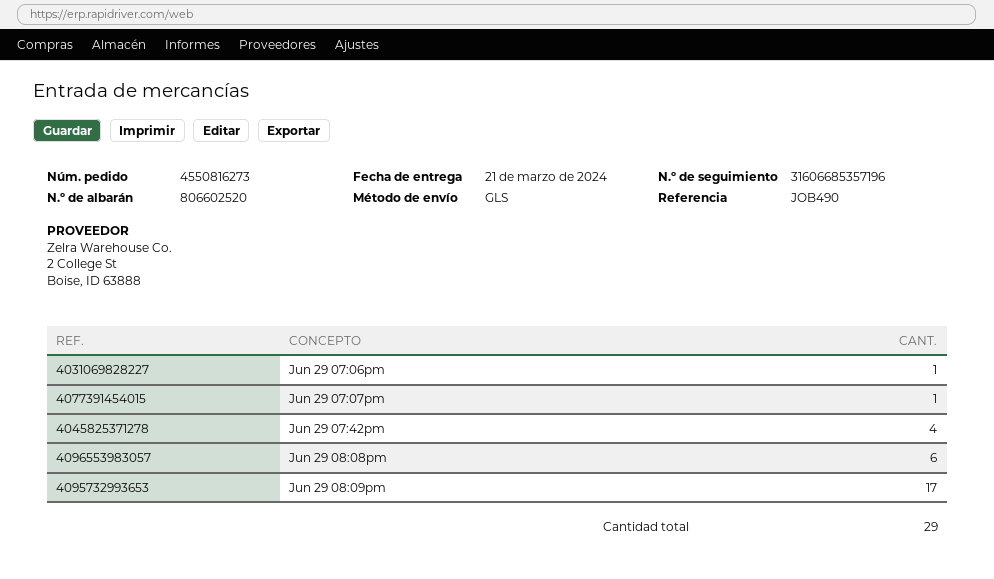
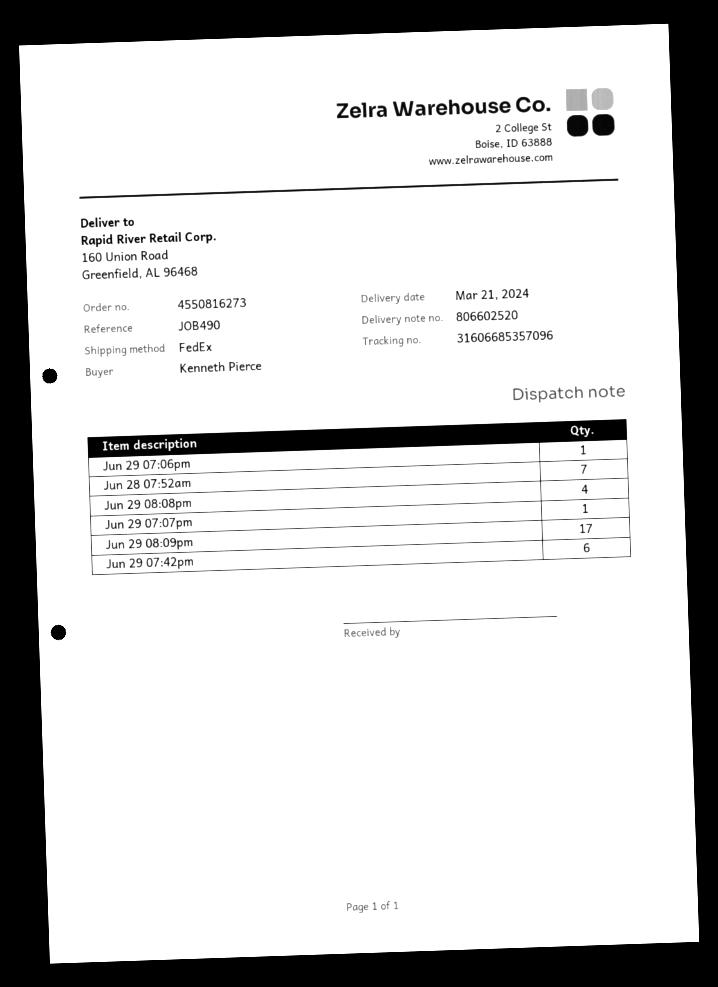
shipping method: GLS -> FedEx
tracking number: 31606685357196 -> 31606685357096
Jun 29 07:42pm: 4 -> 6
Jun 29 08:08pm: 6 -> 4
Jun 28 07:52am: none -> 7

